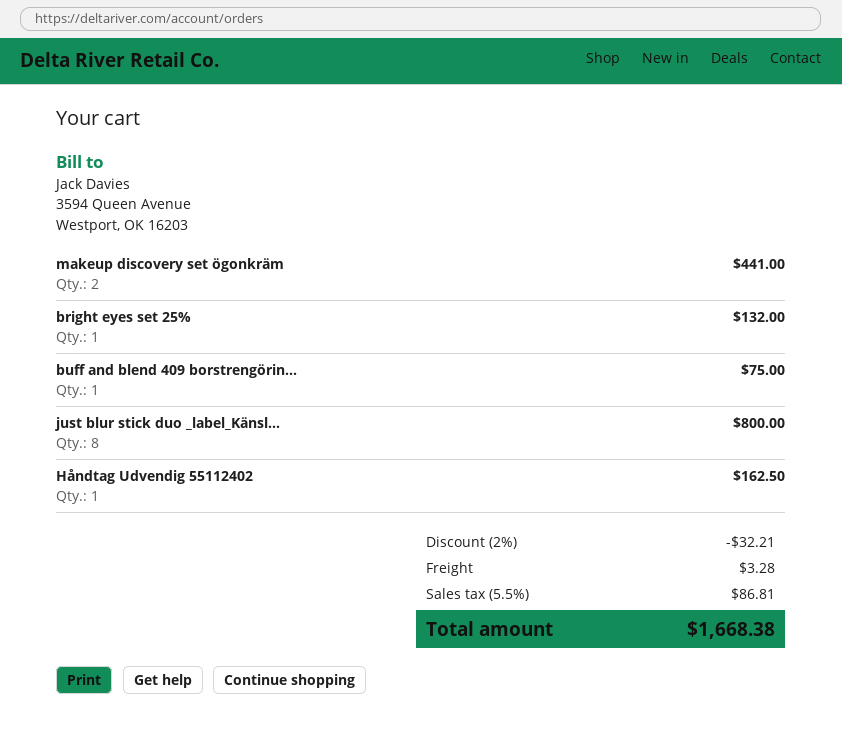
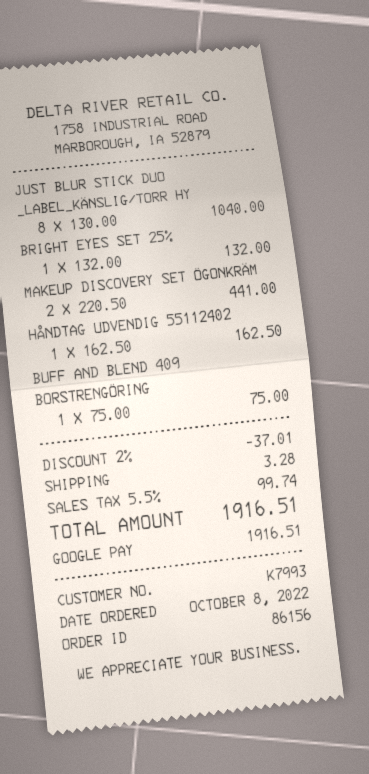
just blur stick duo _label_Känsl...: 8 for 800.00 -> 8 for 1040.00
discount: 2% = 32.21 -> 2% = 37.01
tax: 5.5% = 86.81 -> 5.5% = 99.74
total: 1668.38 -> 1916.51

